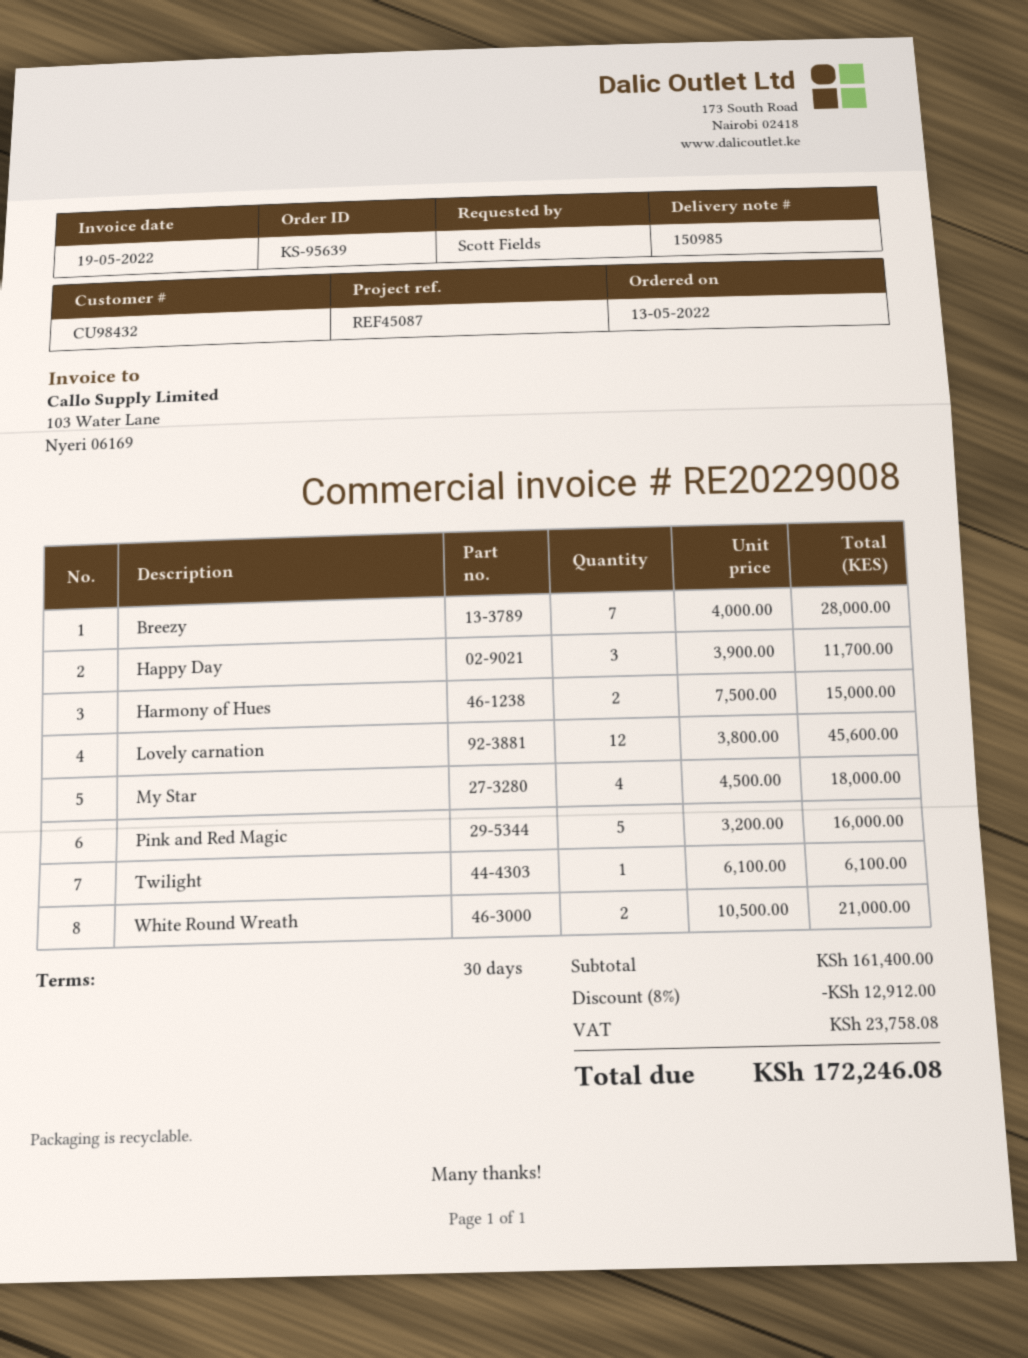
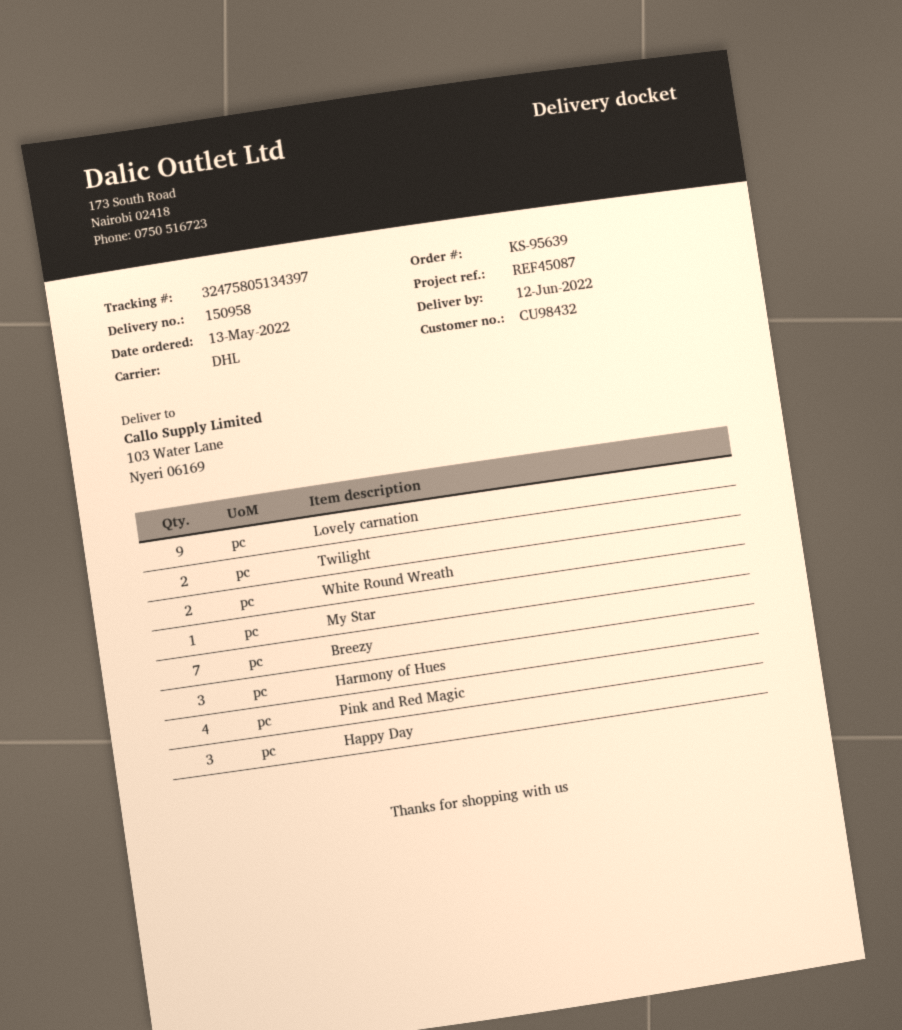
delivery note number: 150985 -> 150958
Harmony of Hues: 2 -> 3
Lovely carnation: 12 -> 9
My Star: 4 -> 1
Pink and Red Magic: 5 -> 4
Twilight: 1 -> 2

